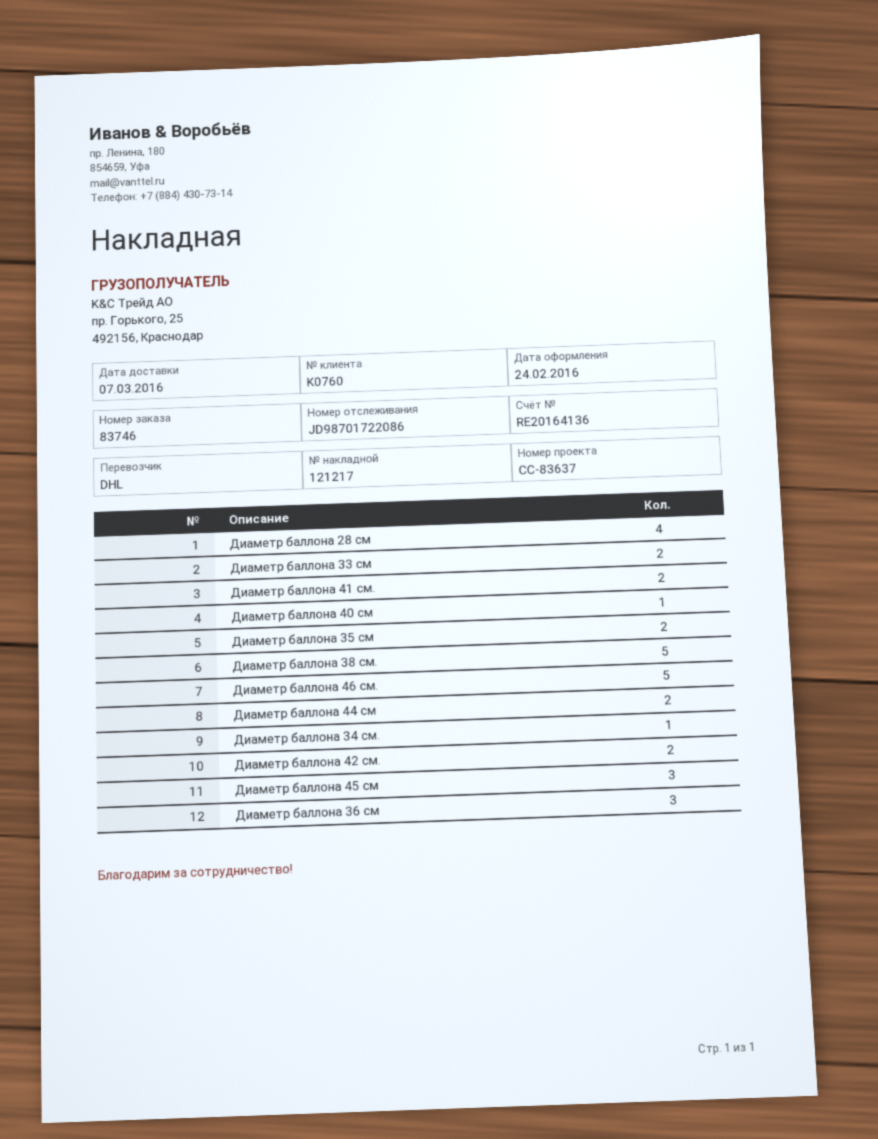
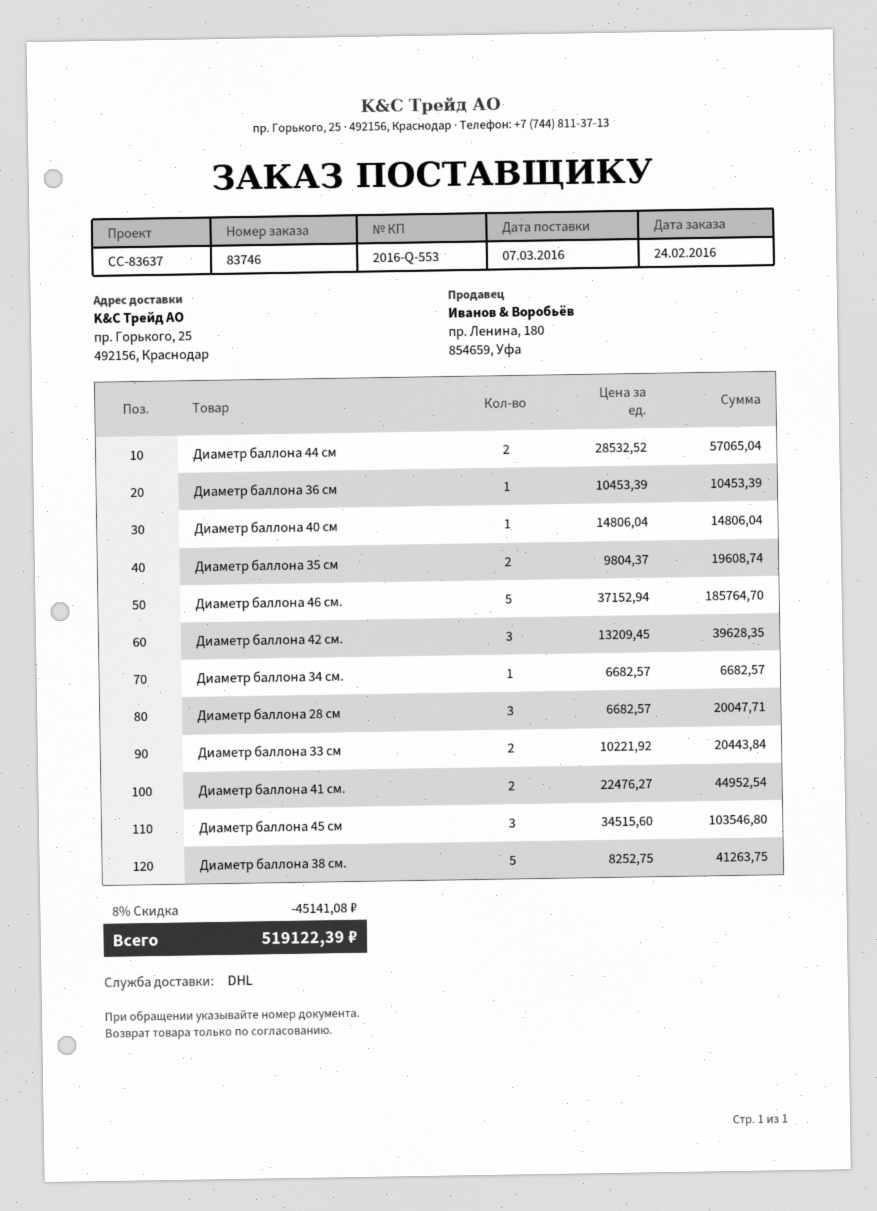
Диаметр баллона 28 см: 4 -> 3
Диаметр баллона 42 см.: 2 -> 3
Диаметр баллона 36 см: 3 -> 1

